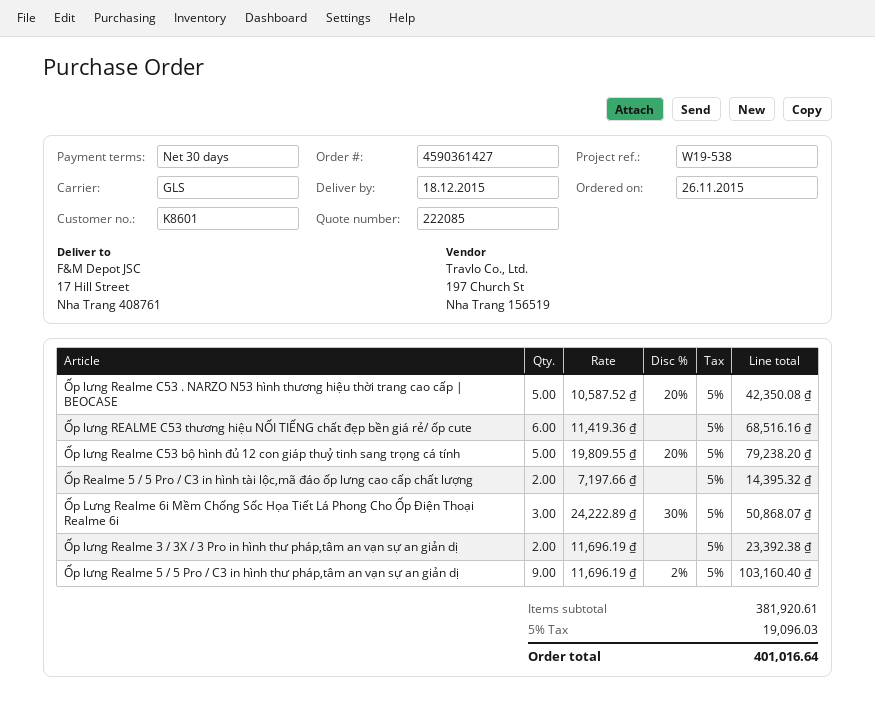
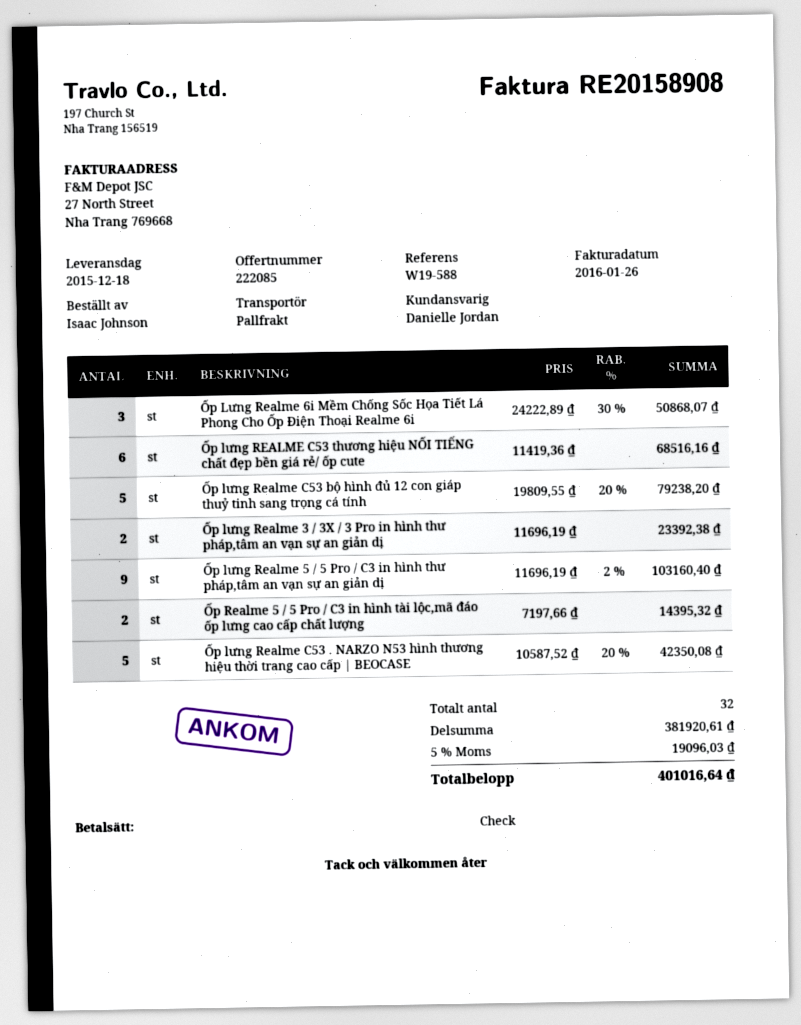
reference: W19-538 -> W19-588
shipping method: GLS -> pallet freight

